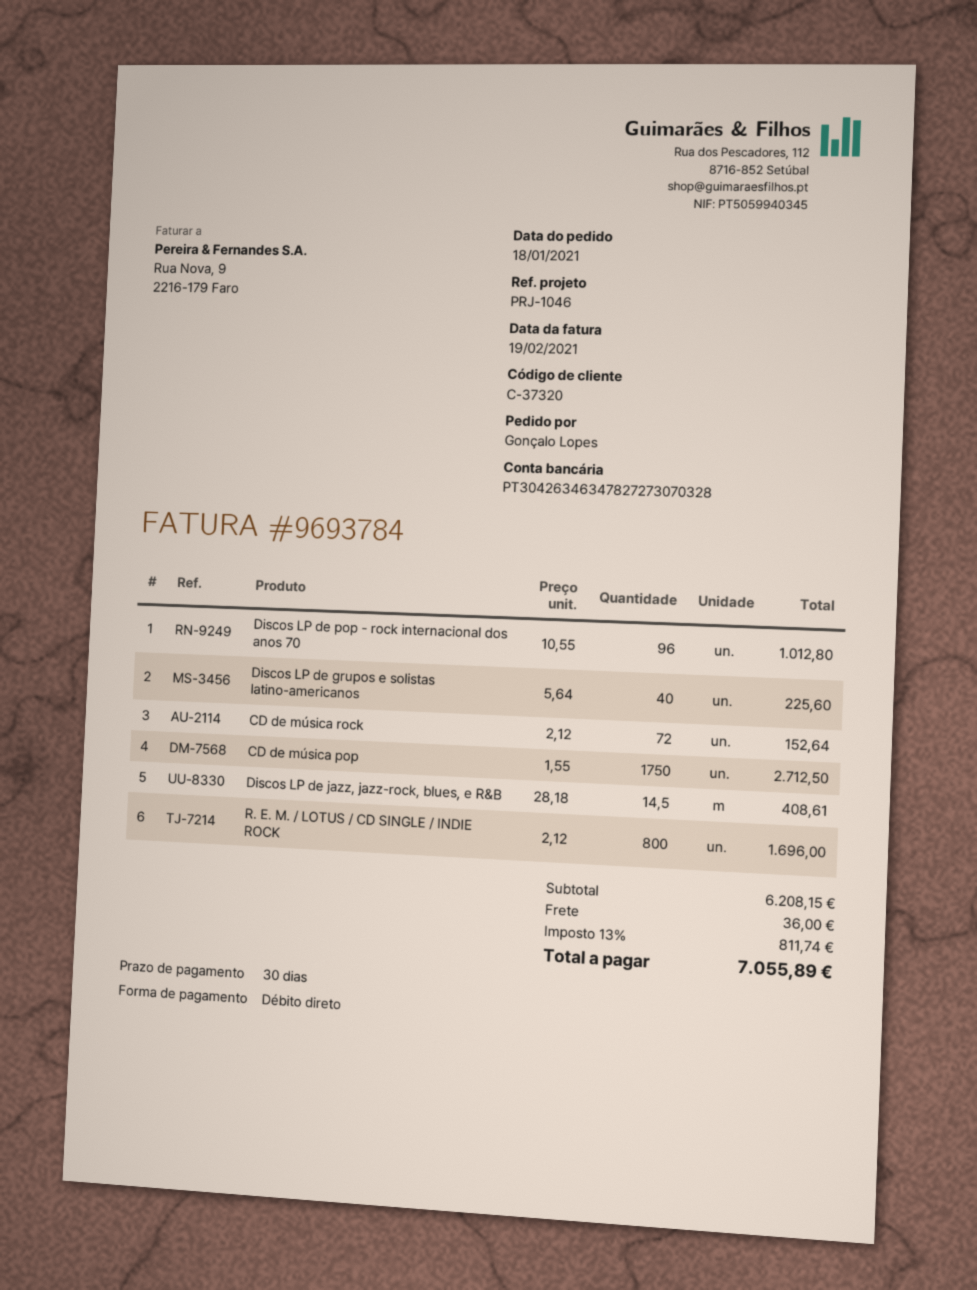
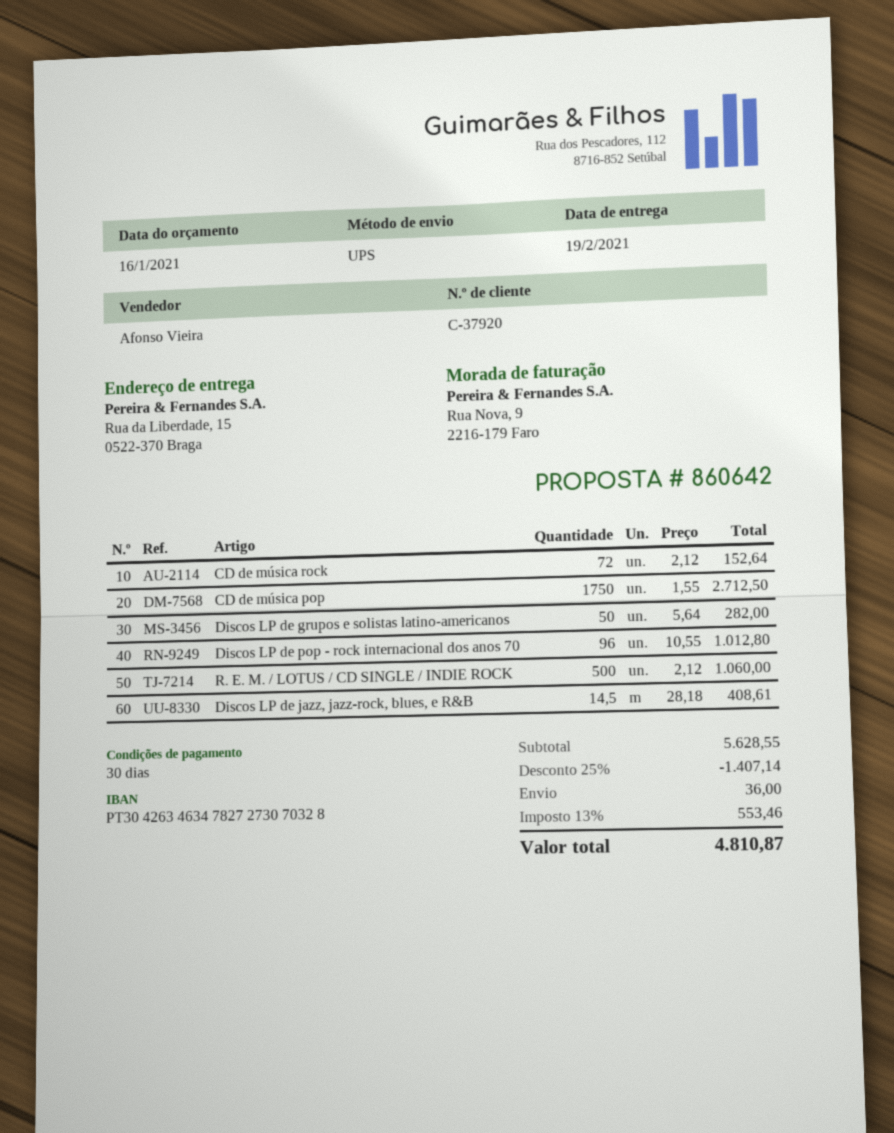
customer number: C-37320 -> C-37920
Discos LP de grupos e solistas latino-americanos: 40 x 5.64 = 225.60 -> 50 x 5.64 = 282.00
R. E. M. / LOTUS / CD SINGLE / INDIE ROCK: 800 x 2.12 = 1696.00 -> 500 x 2.12 = 1060.00
subtotal: 6208.15 -> 5628.55
discount: none -> 25% = 1407.14
tax: 13% = 811.74 -> 13% = 553.46
total: 7055.89 -> 4810.87

